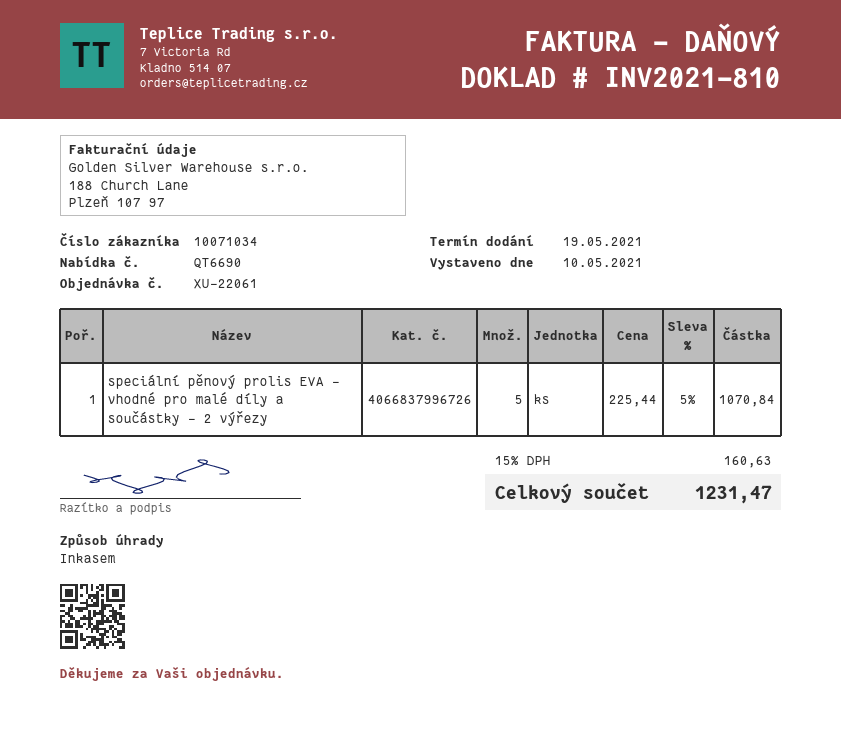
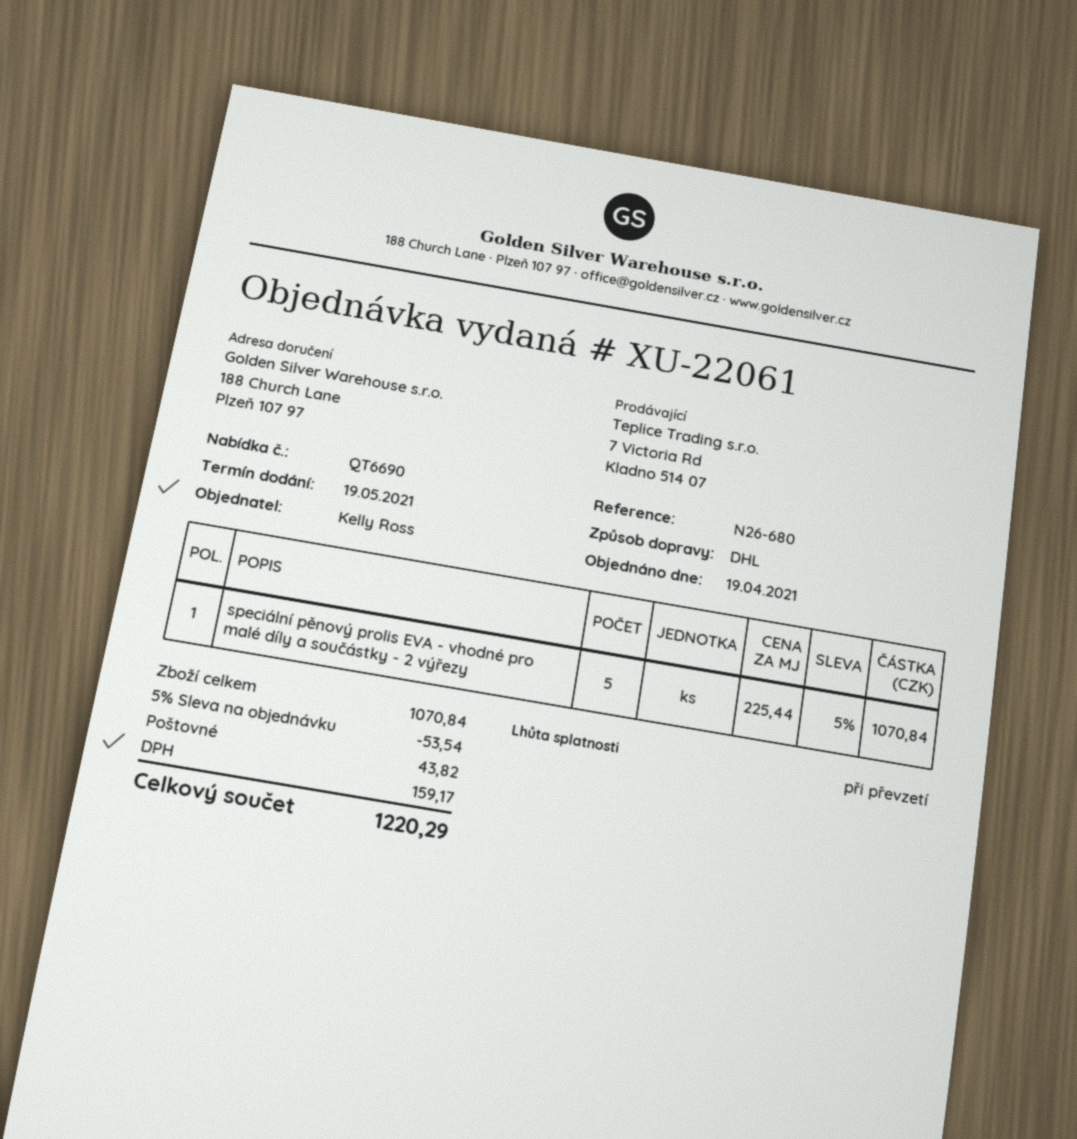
discount: none -> 5% = 53.54
shipping: none -> 43.82
tax: 160.63 -> 159.17
total: 1231.47 -> 1220.29

